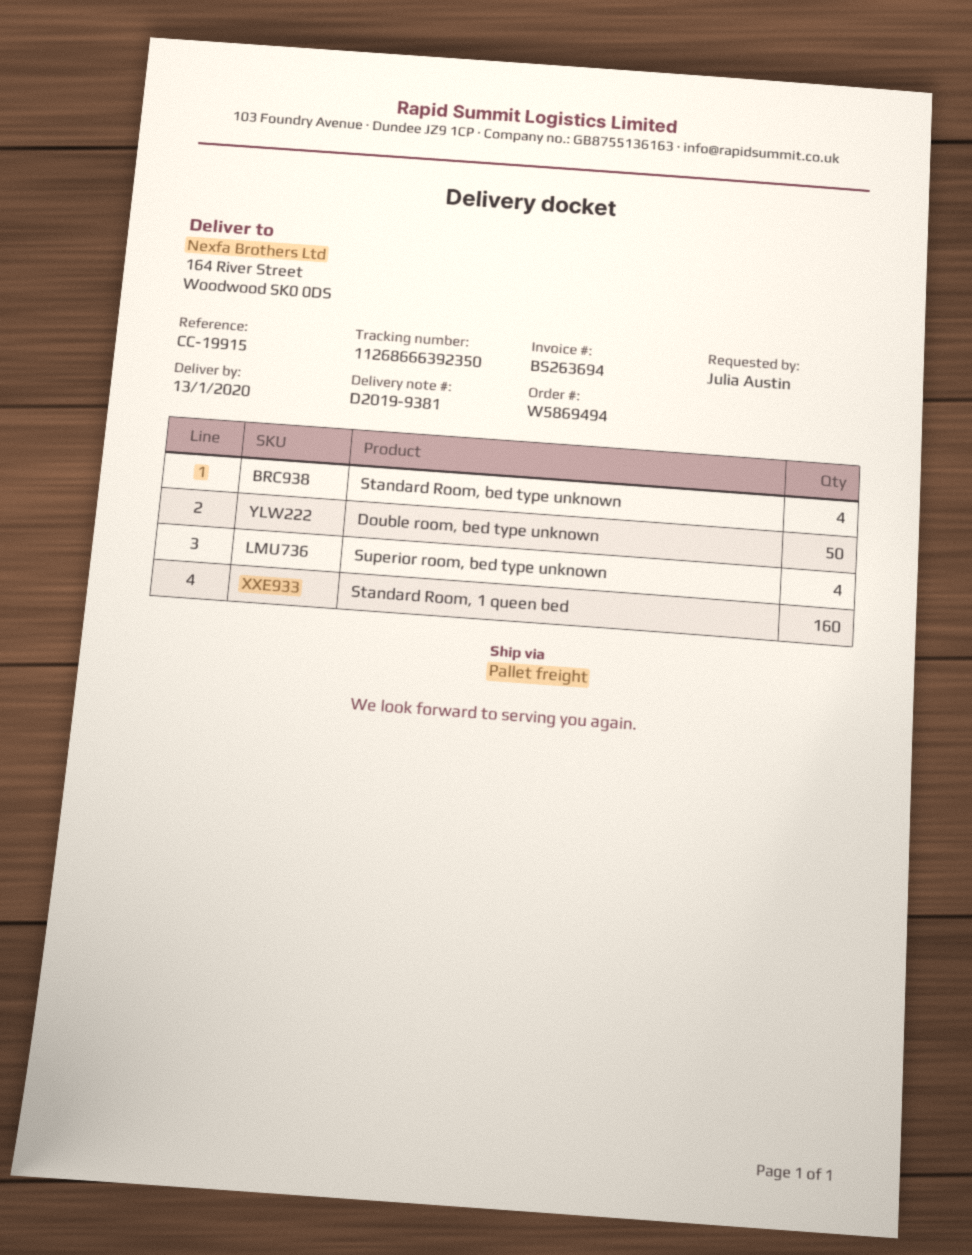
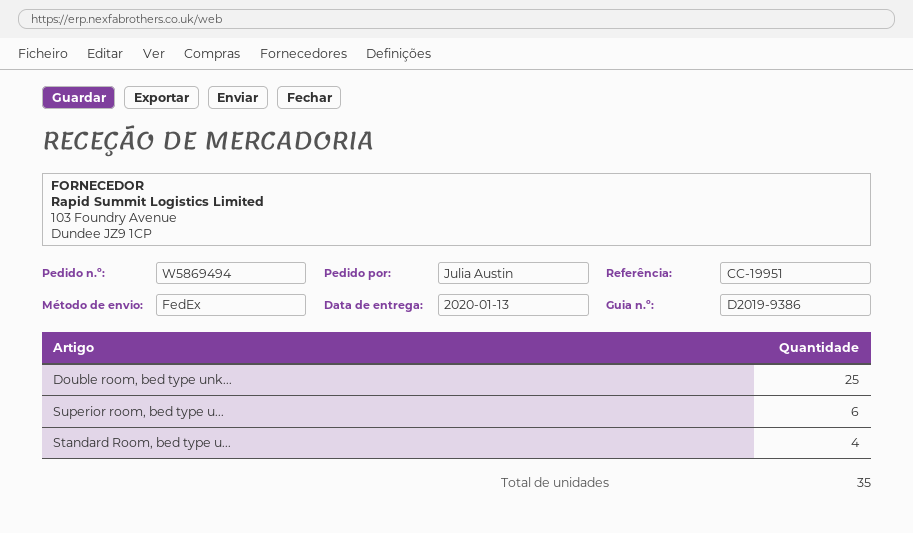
delivery note number: D2019-9381 -> D2019-9386
reference: CC-19915 -> CC-19951
shipping method: pallet freight -> FedEx
Double room, bed type unknown: 50 -> 25
Superior room, bed type unknown: 4 -> 6
Standard Room, 1 queen bed: 160 -> none

